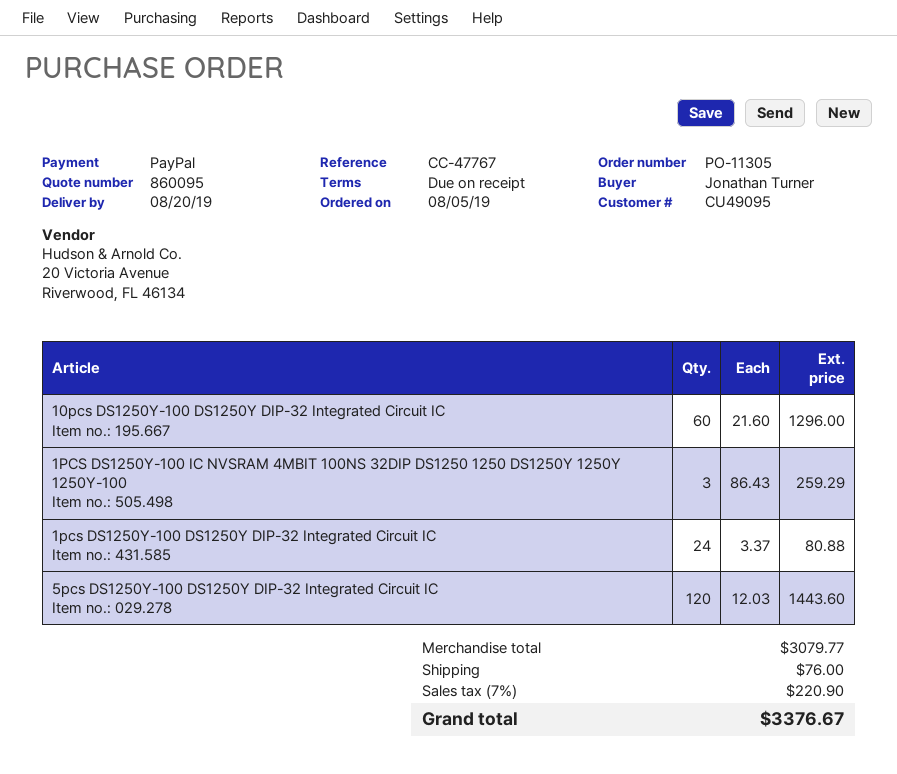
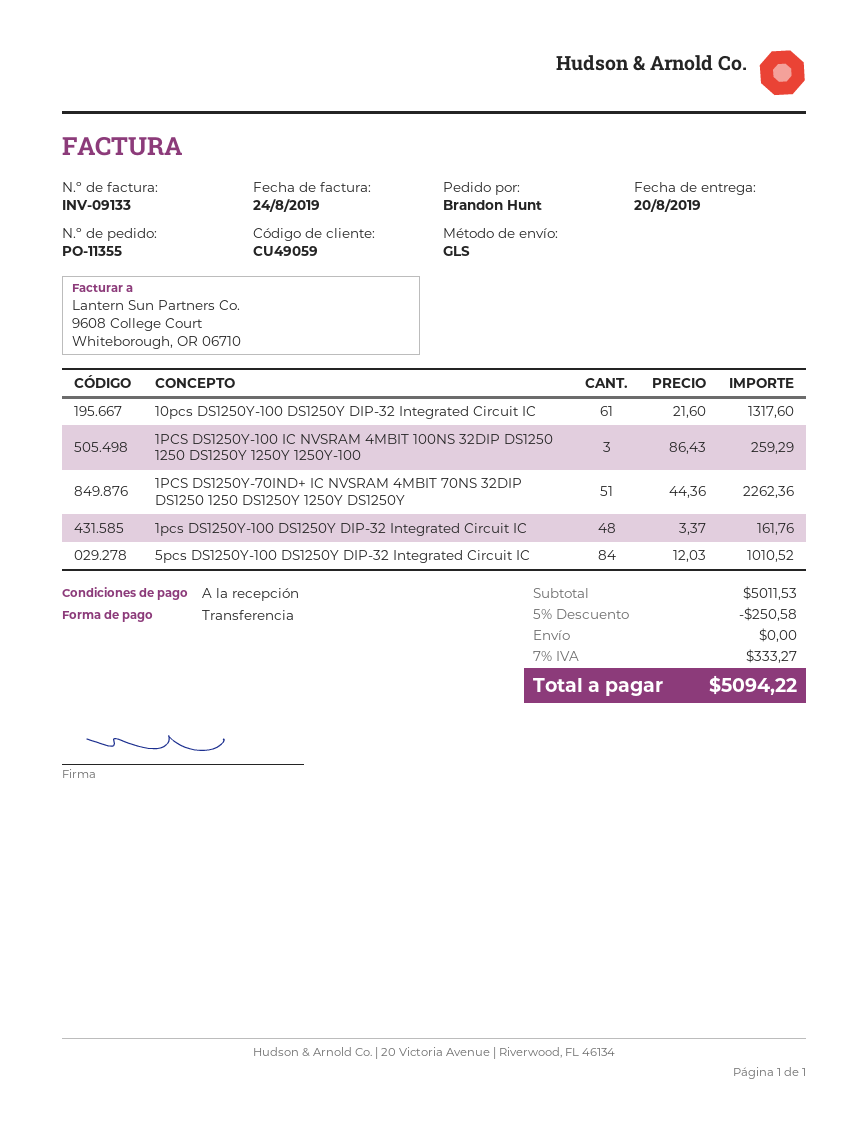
order number: PO-11305 -> PO-11355
customer number: CU49095 -> CU49059
ordered by: Jonathan Turner -> Brandon Hunt
payment method: PayPal -> bank transfer
10pcs DS1250Y-100 DS1250Y DIP-32 Integrated Circuit IC: 60 x 21.60 = 1296.00 -> 61 x 21.60 = 1317.60
1pcs DS1250Y-100 DS1250Y DIP-32 Integrated Circuit IC: 24 x 3.37 = 80.88 -> 48 x 3.37 = 161.76
5pcs DS1250Y-100 DS1250Y DIP-32 Integrated Circuit IC: 120 x 12.03 = 1443.60 -> 84 x 12.03 = 1010.52
1PCS DS1250Y-70IND+ IC NVSRAM 4MBIT 70NS 32DIP DS1250 1250 DS1250Y 1250Y DS1250Y: none -> 51 x 44.36 = 2262.36
subtotal: 3079.77 -> 5011.53
discount: none -> 5% = 250.58
shipping: 76.00 -> 0.00
tax: 7% = 220.90 -> 7% = 333.27
total: 3376.67 -> 5094.22

